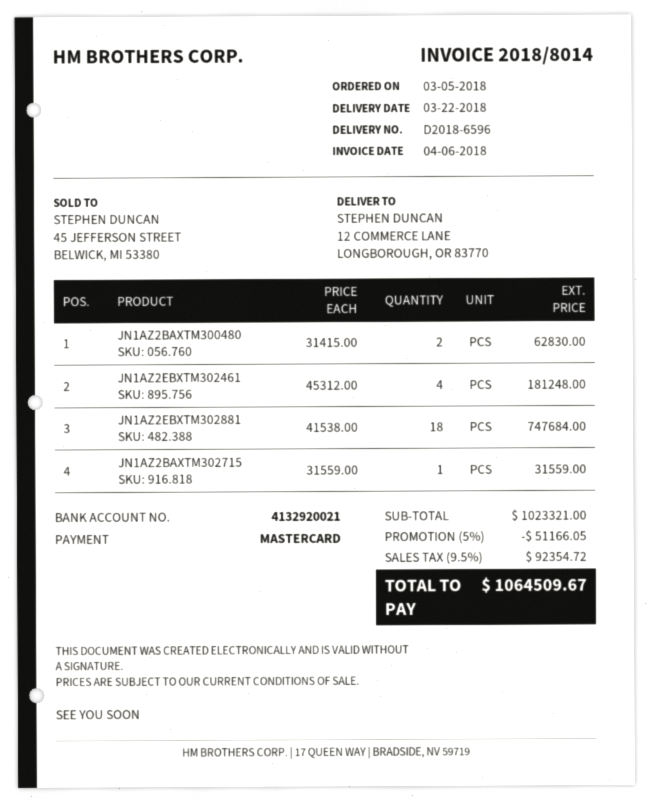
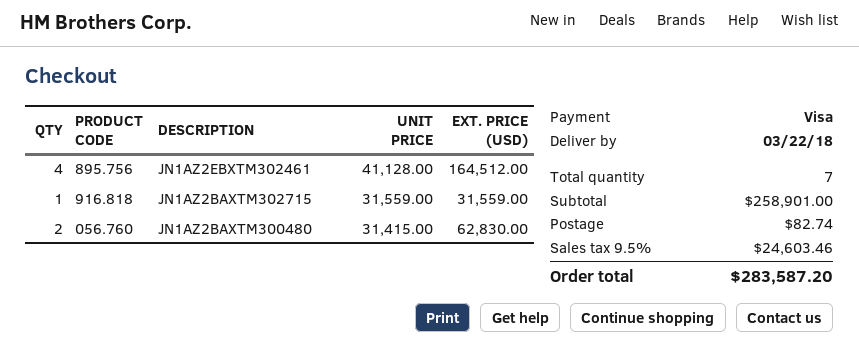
payment method: Mastercard -> Visa
JN1AZ2EBXTM302461: 4 x 45312.00 = 181248.00 -> 4 x 41128.00 = 164512.00
JN1AZ2EBXTM302881: 18 x 41538.00 = 747684.00 -> none
subtotal: 1023321.00 -> 258901.00
discount: 5% = 51166.05 -> none
shipping: none -> 82.74
tax: 9.5% = 92354.72 -> 9.5% = 24603.46
total: 1064509.67 -> 283587.20

